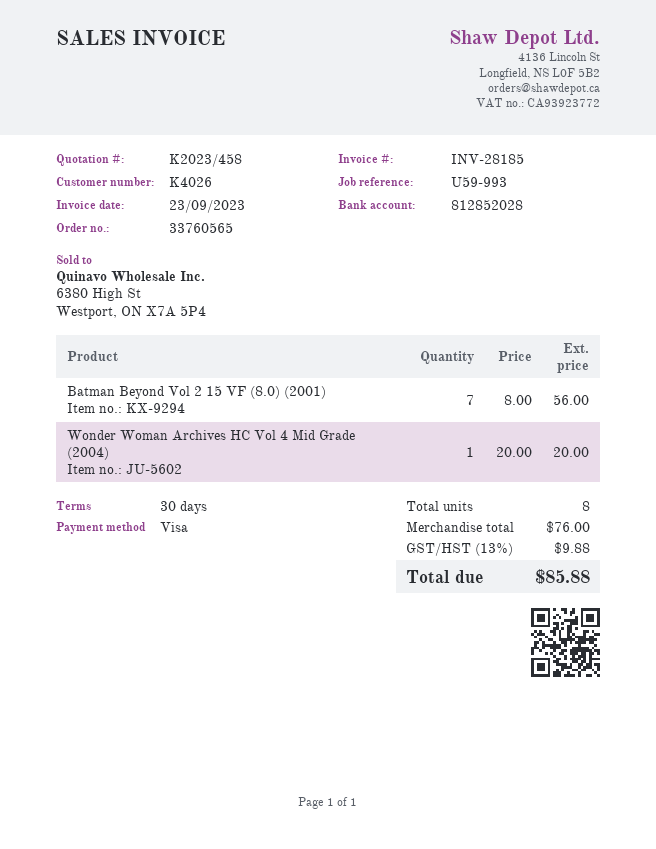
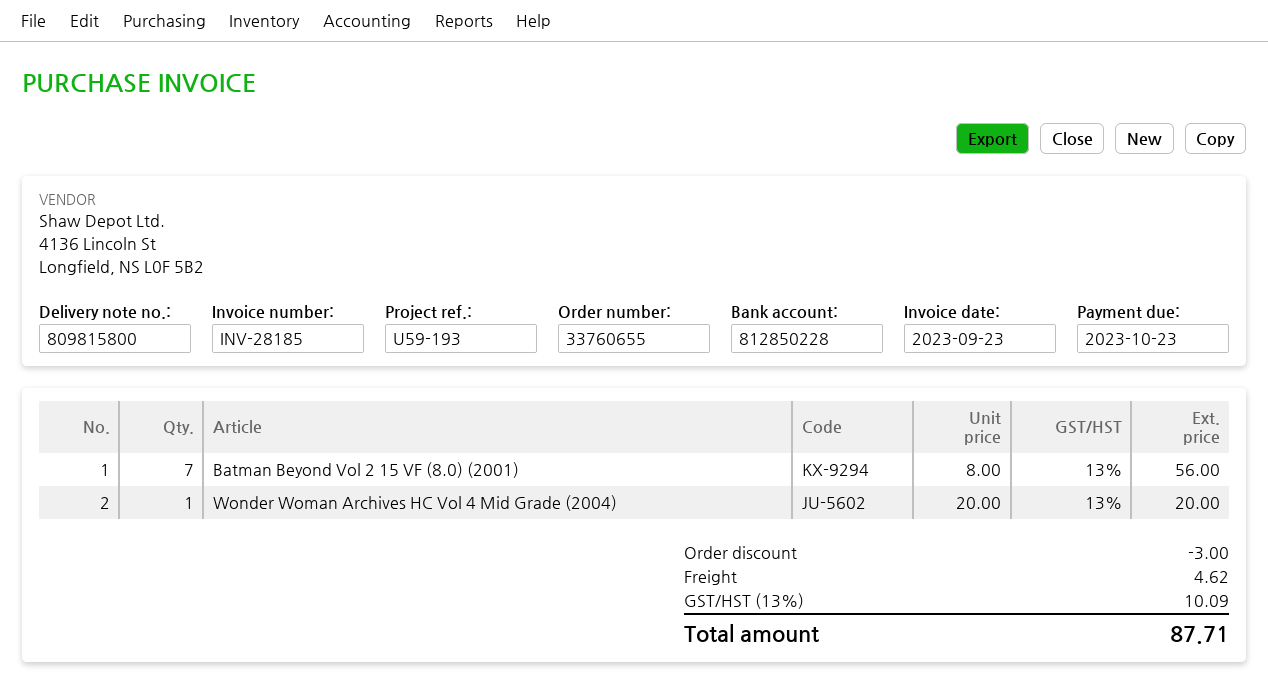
order number: 33760565 -> 33760655
reference: U59-993 -> U59-193
bank account: 812852028 -> 812850228
discount: none -> 3.00
shipping: none -> 4.62
tax: 13% = 9.88 -> 13% = 10.09
total: 85.88 -> 87.71

